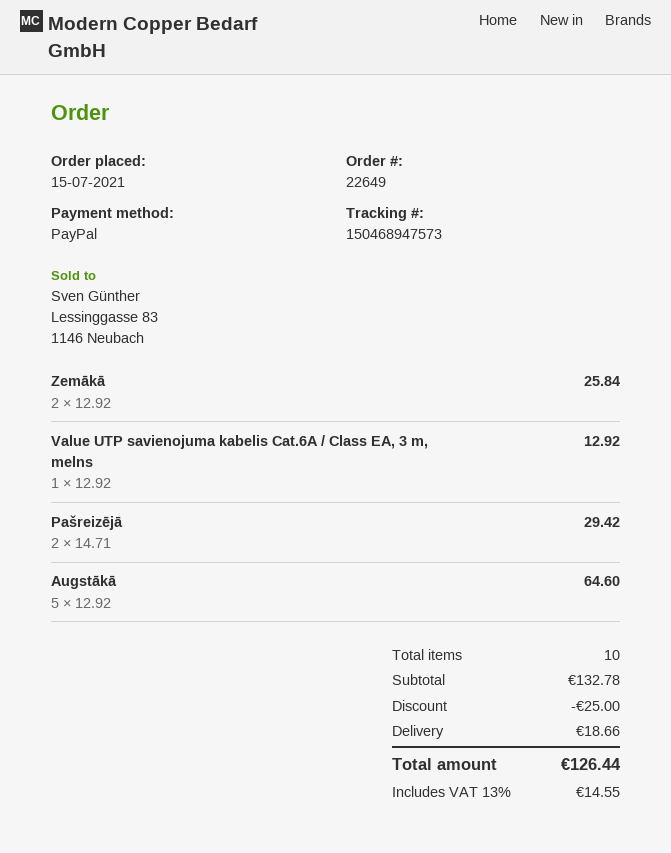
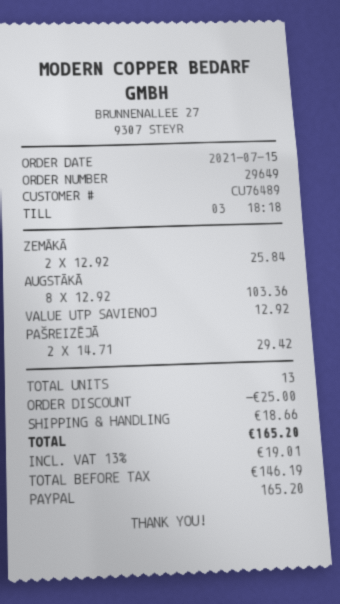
order number: 22649 -> 29649
Augstākā: 5 x 12.92 = 64.60 -> 8 x 12.92 = 103.36
total quantity: 10 -> 13
tax: 13% = 14.55 -> 13% = 19.01
total: 126.44 -> 165.20

